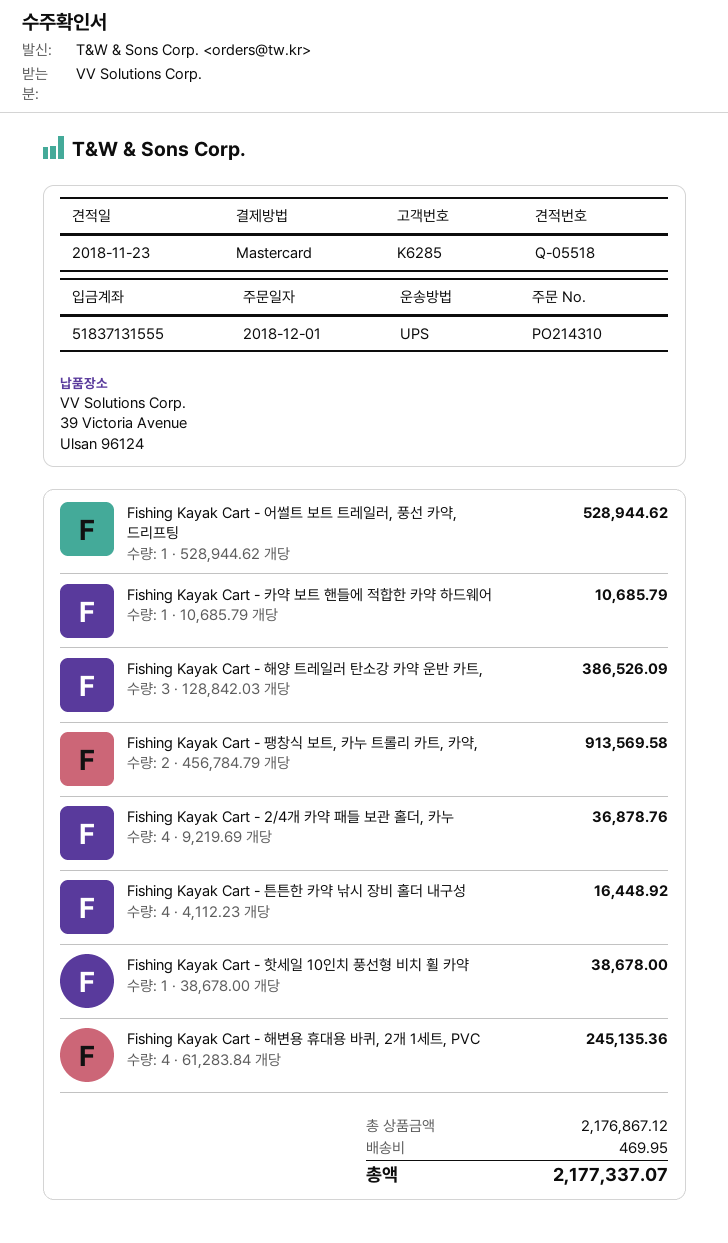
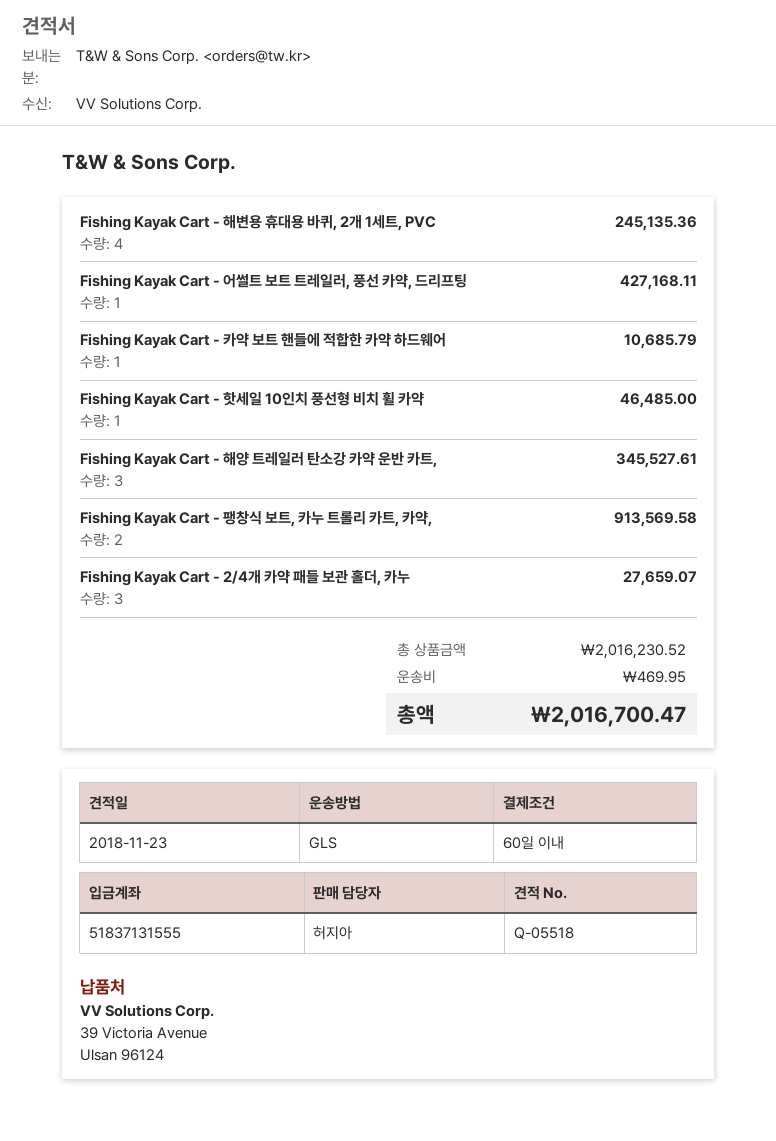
shipping method: UPS -> GLS
Fishing Kayak Cart - 어썰트 보트 트레일러, 풍선 카약, 드리프팅: 1 for 528944.62 -> 1 for 427168.11
Fishing Kayak Cart - 해양 트레일러 탄소강 카약 운반 카트,: 3 for 386526.09 -> 3 for 345527.61
Fishing Kayak Cart - 2/4개 카약 패들 보관 홀더, 카누: 4 for 36878.76 -> 3 for 27659.07
Fishing Kayak Cart - 튼튼한 카약 낚시 장비 홀더 내구성: 4 for 16448.92 -> none
Fishing Kayak Cart - 핫세일 10인치 풍선형 비치 휠 카약: 1 for 38678.00 -> 1 for 46485.00
subtotal: 2176867.12 -> 2016230.52
total: 2177337.07 -> 2016700.47

